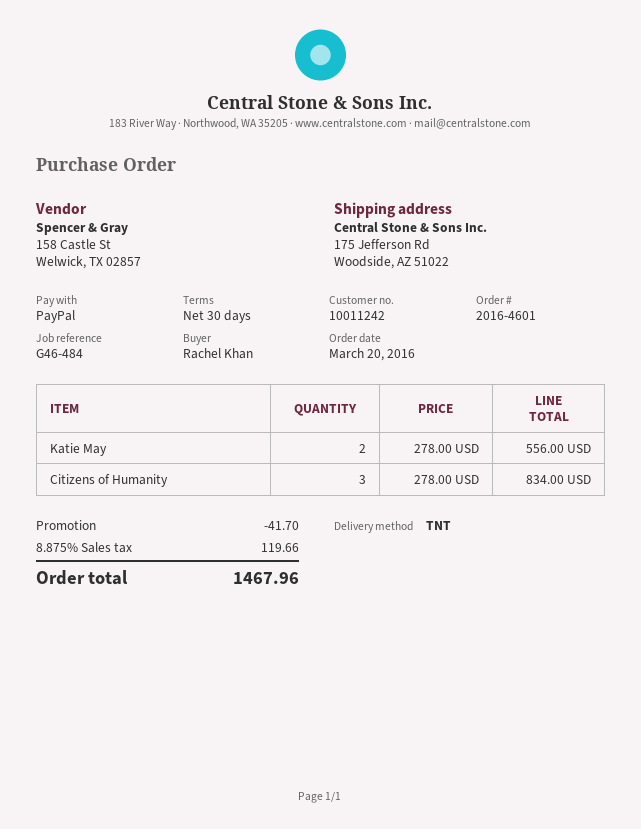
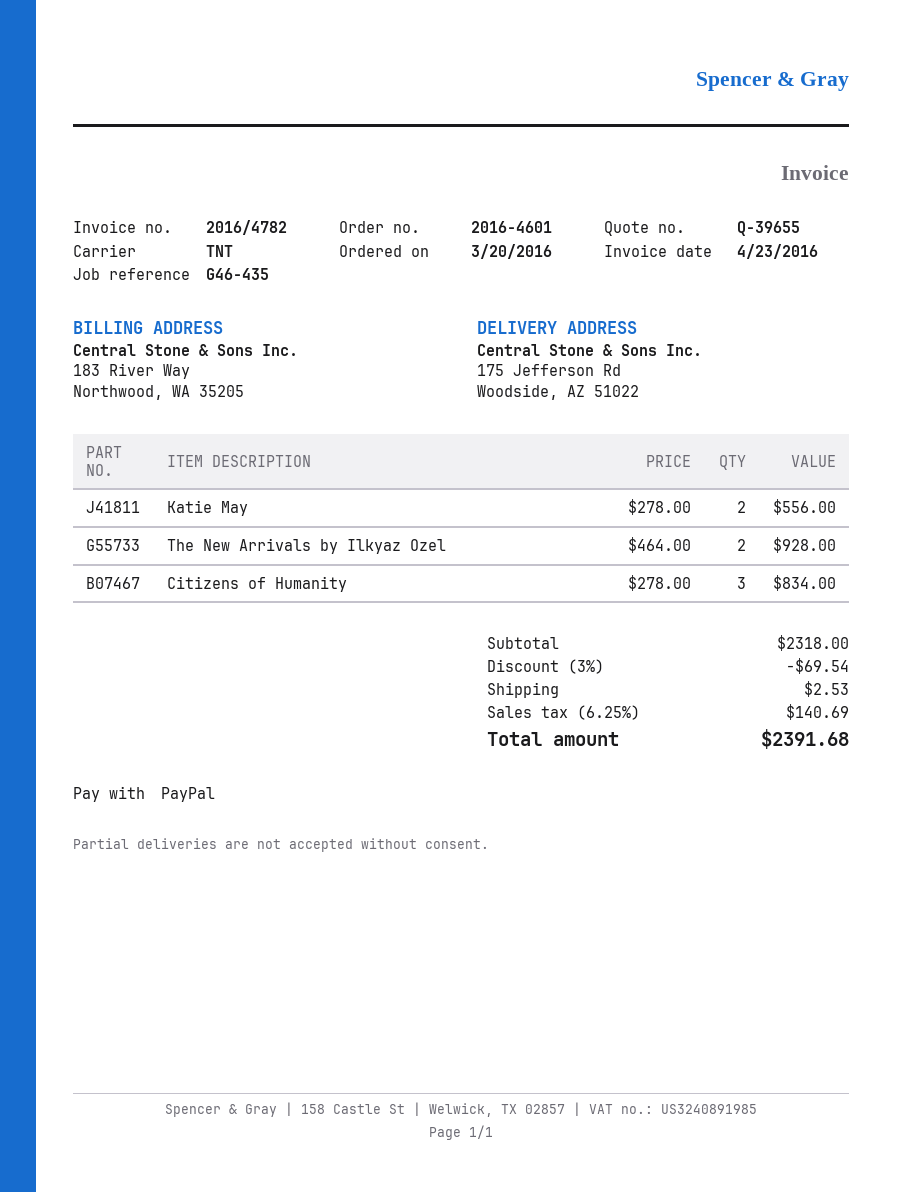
reference: G46-484 -> G46-435
The New Arrivals by Ilkyaz Ozel: none -> 2 x 464.00 = 928.00
discount: 41.70 -> 69.54
shipping: none -> 2.53
tax: 8.875% = 119.66 -> 6.25% = 140.69
total: 1467.96 -> 2391.68

